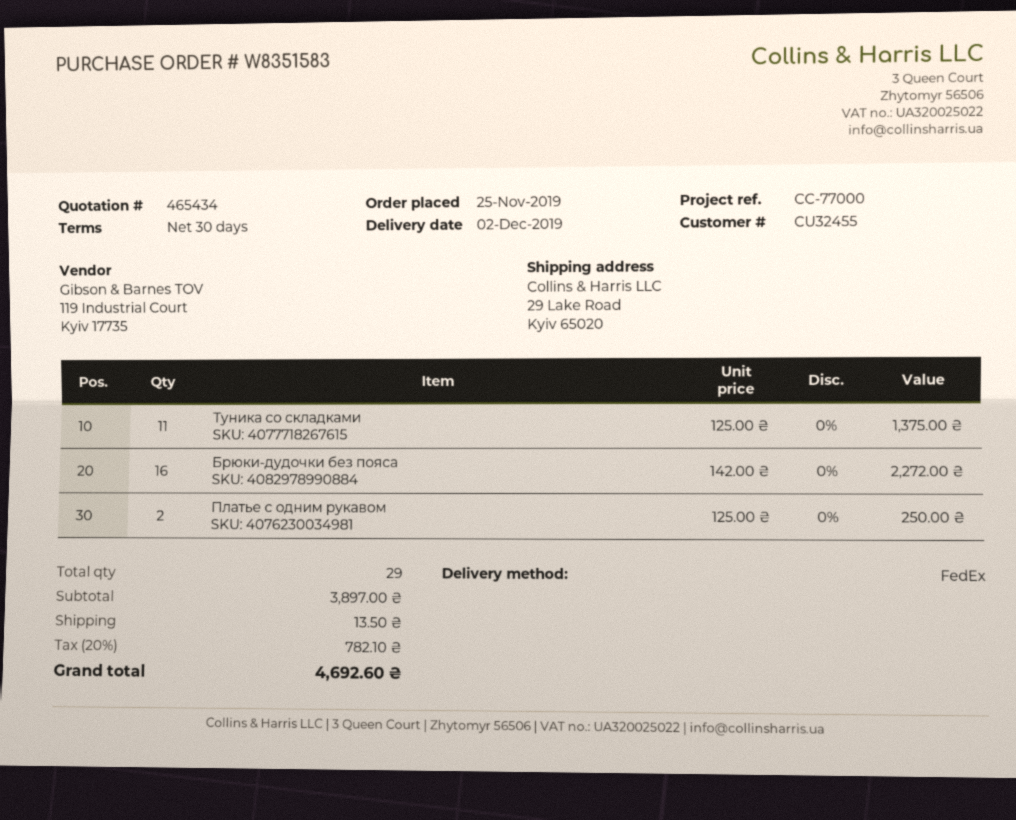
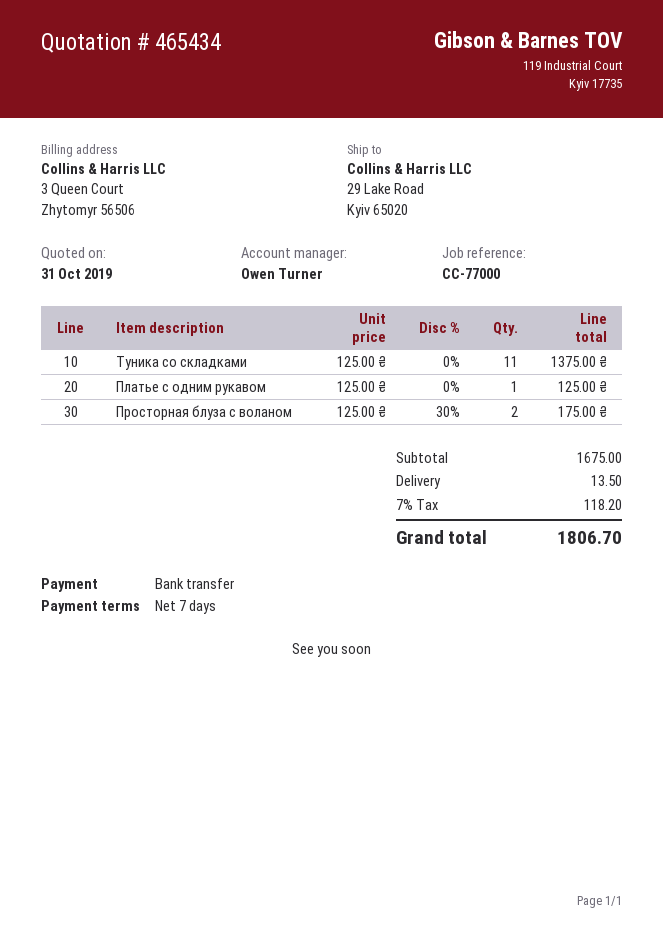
payment terms: 30 days -> 7 days
Брюки-дудочки без пояса: 16 x 142.00 = 2272.00 -> none
Платье с одним рукавом: 2 x 125.00 = 250.00 -> 1 x 125.00 = 125.00
Просторная блуза с воланом: none -> 2 x 125.00 - 30% = 175.00
subtotal: 3897.00 -> 1675.00
tax: 20% = 782.10 -> 7% = 118.20
total: 4692.60 -> 1806.70

